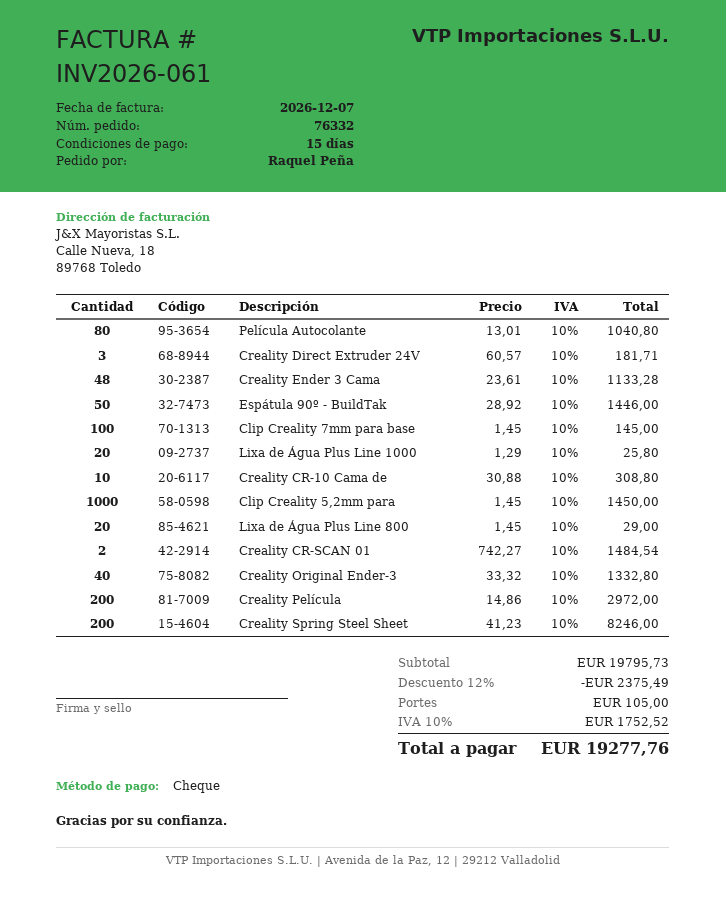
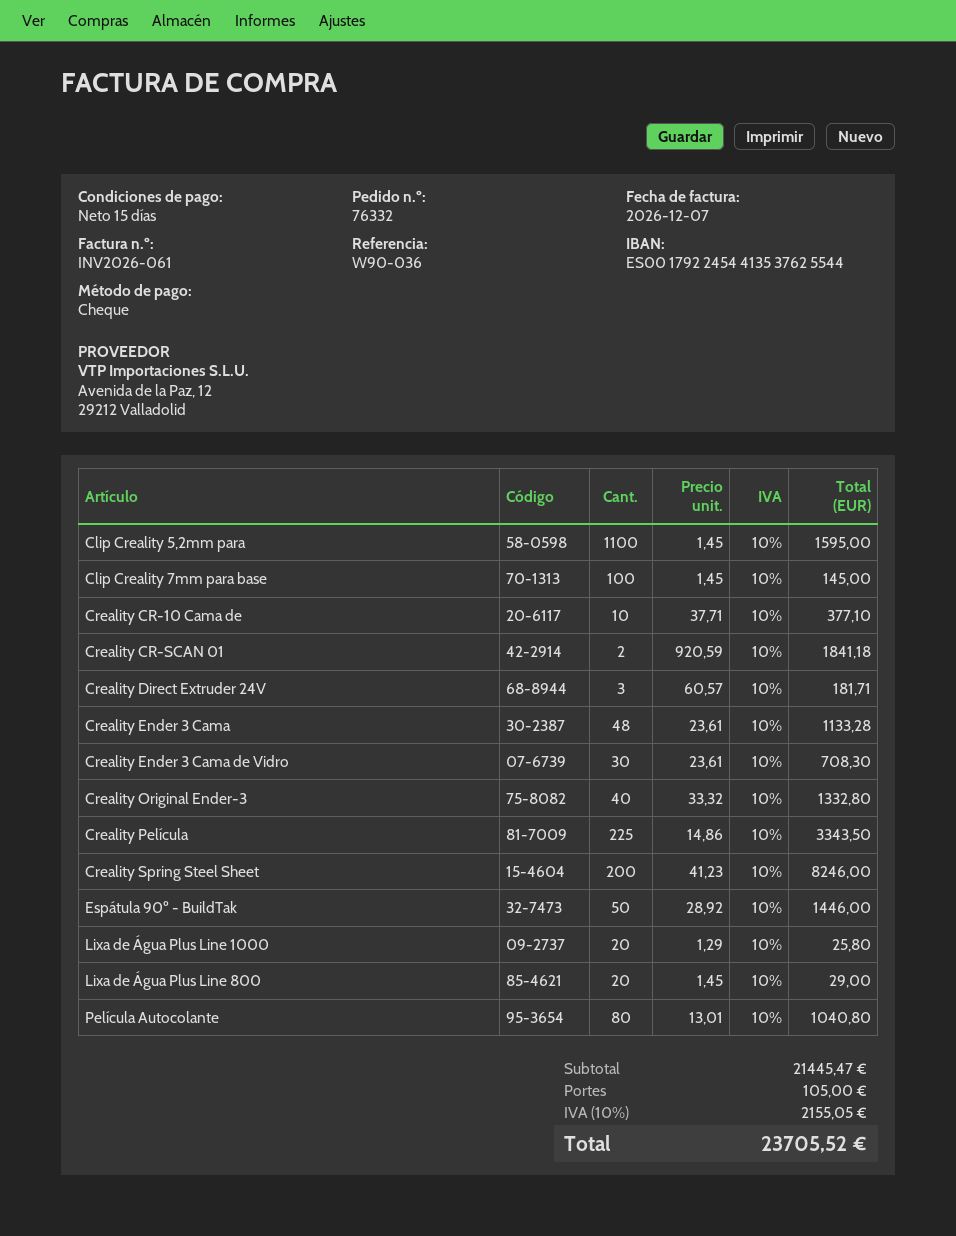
Creality CR-10 Cama de: 10 x 30.88 = 308.80 -> 10 x 37.71 = 377.10
Clip Creality 5,2mm para: 1000 x 1.45 = 1450.00 -> 1100 x 1.45 = 1595.00
Creality CR-SCAN 01: 2 x 742.27 = 1484.54 -> 2 x 920.59 = 1841.18
Creality Película: 200 x 14.86 = 2972.00 -> 225 x 14.86 = 3343.50
Creality Ender 3 Cama de Vidro: none -> 30 x 23.61 = 708.30
subtotal: 19795.73 -> 21445.47
discount: 12% = 2375.49 -> none
tax: 10% = 1752.52 -> 10% = 2155.05
total: 19277.76 -> 23705.52

